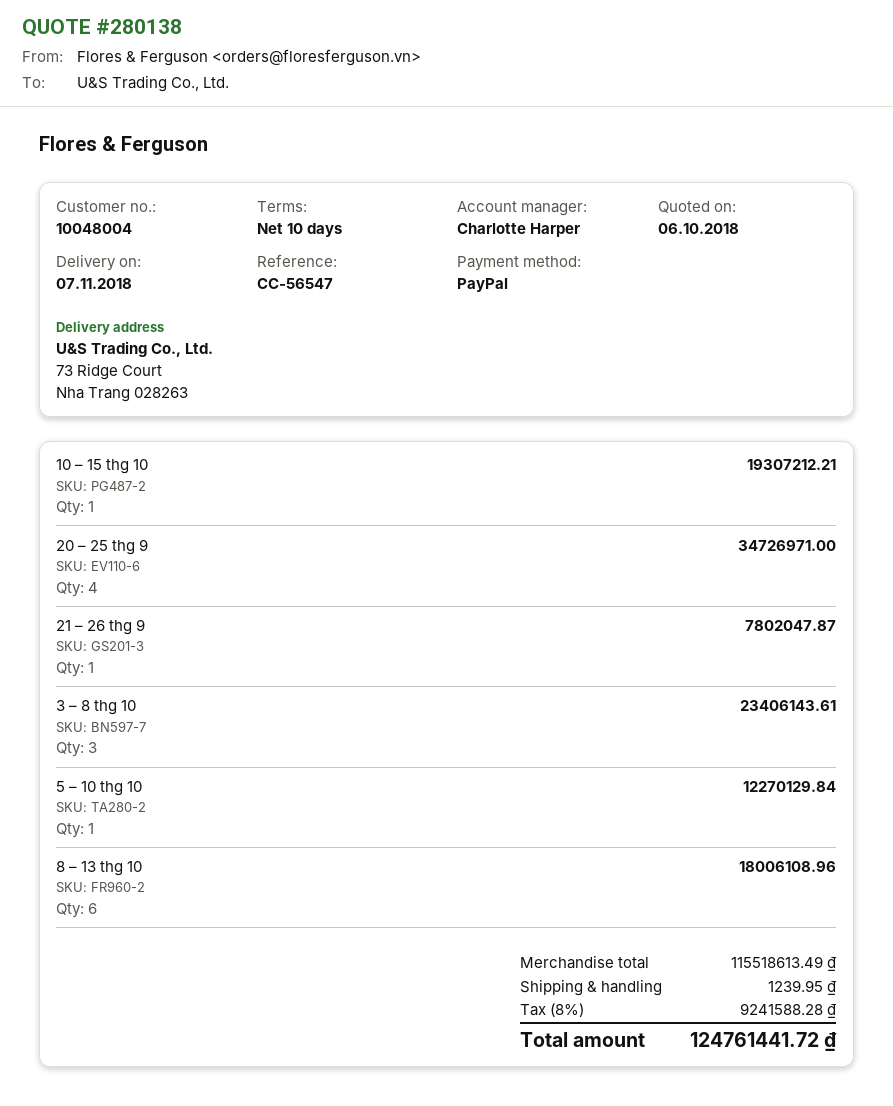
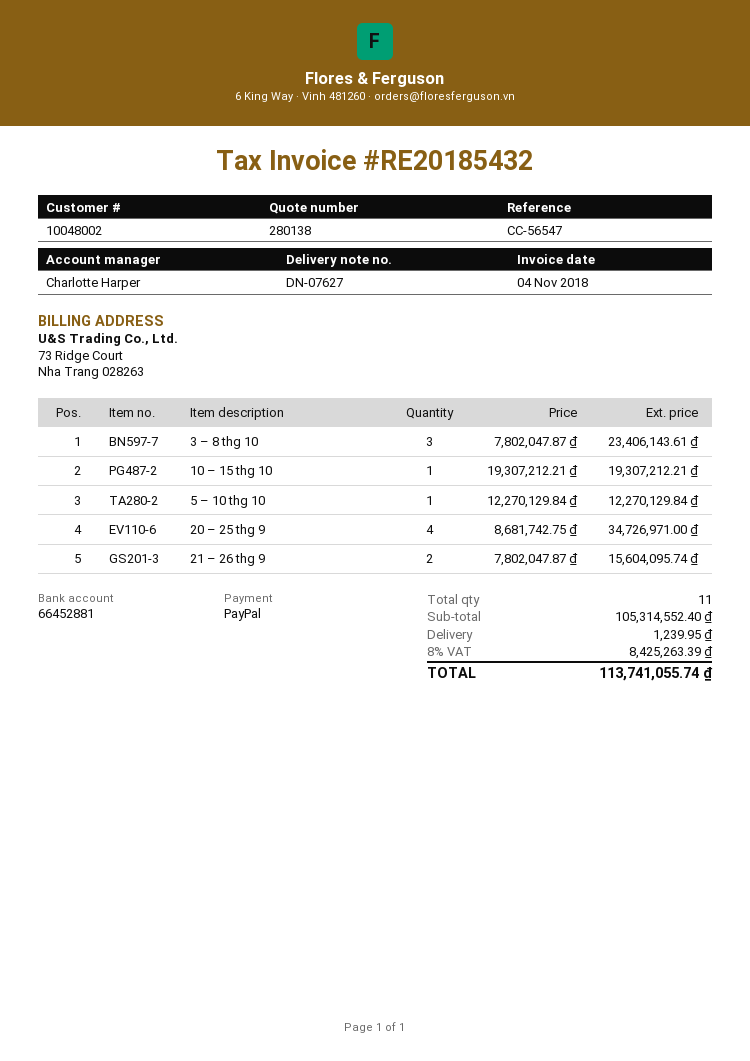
customer number: 10048004 -> 10048002
21 – 26 thg 9: 1 for 7802047.87 -> 2 for 15604095.74
8 – 13 thg 10: 6 for 18006108.96 -> none
subtotal: 115518613.49 -> 105314552.40
tax: 8% = 9241588.28 -> 8% = 8425263.39
total: 124761441.72 -> 113741055.74

